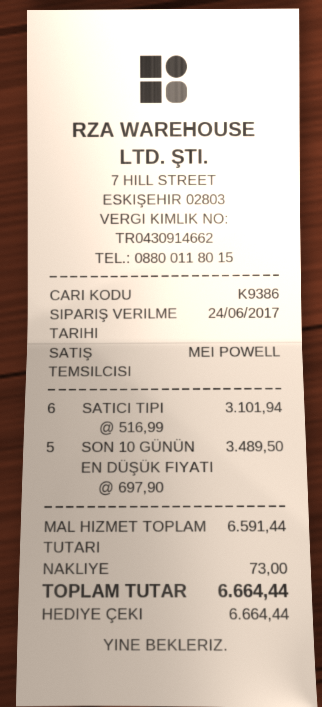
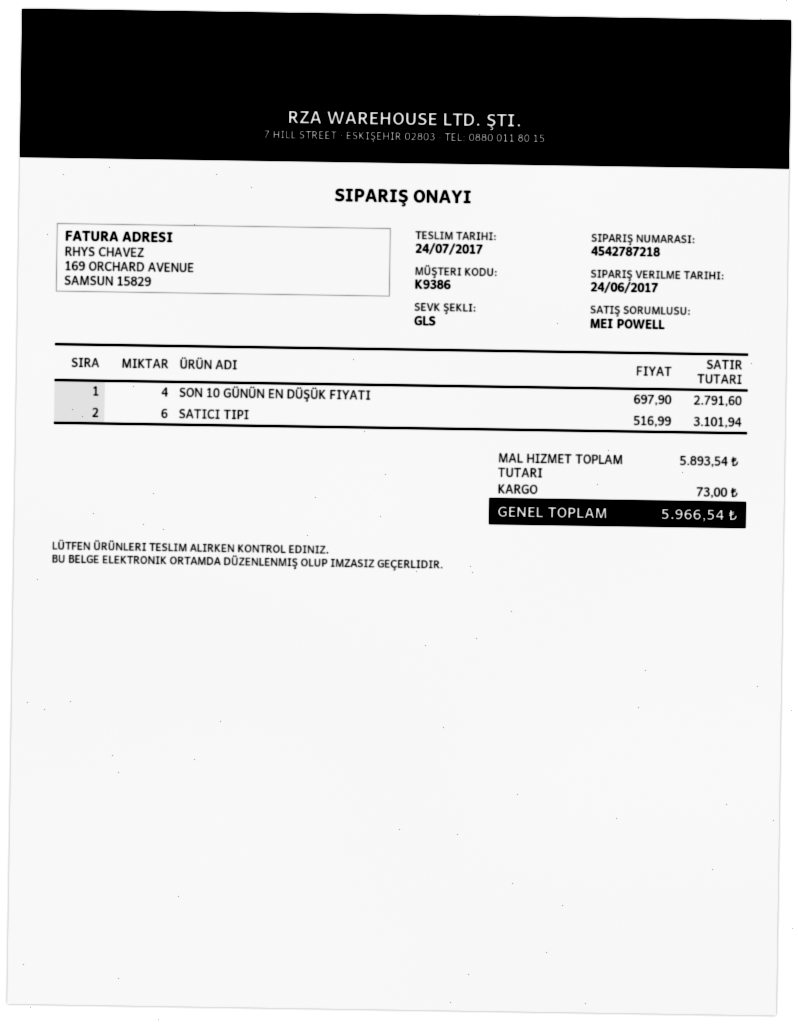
SON 10 GÜNÜN EN DÜŞÜK FIYATI: 5 x 697.90 = 3489.50 -> 4 x 697.90 = 2791.60
subtotal: 6591.44 -> 5893.54
total: 6664.44 -> 5966.54

